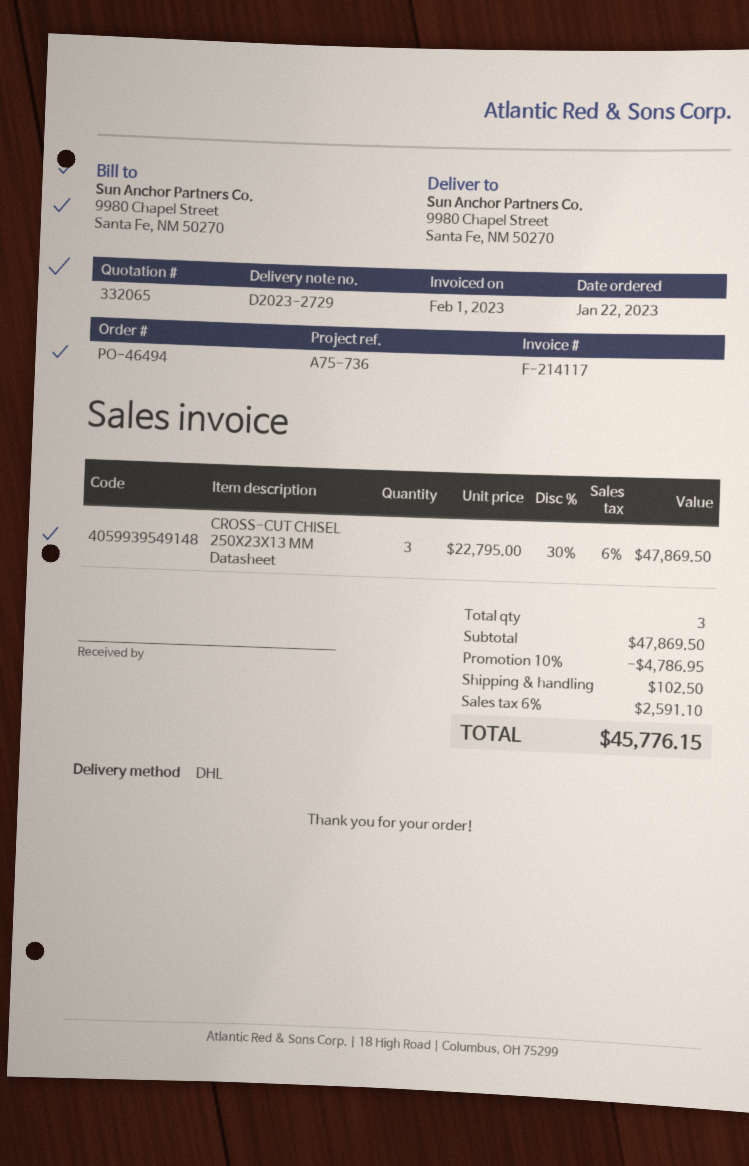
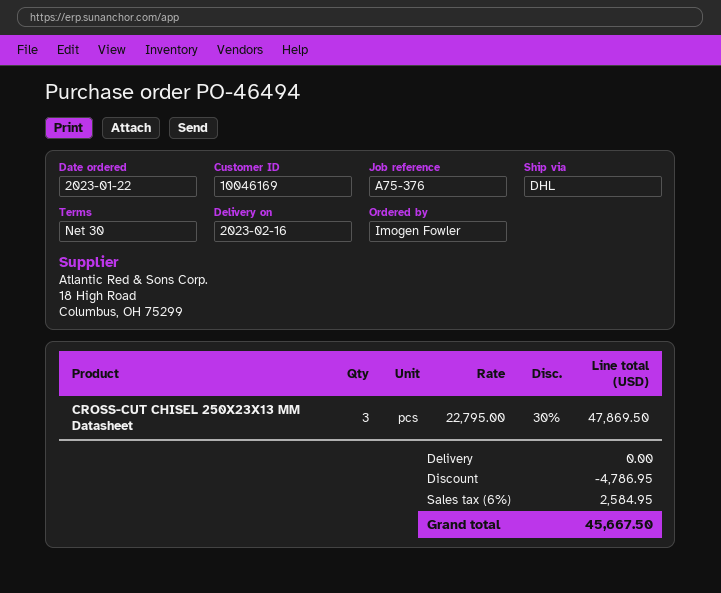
reference: A75-736 -> A75-376
shipping: 102.50 -> 0.00
tax: 6% = 2591.10 -> 6% = 2584.95
total: 45776.15 -> 45667.50

